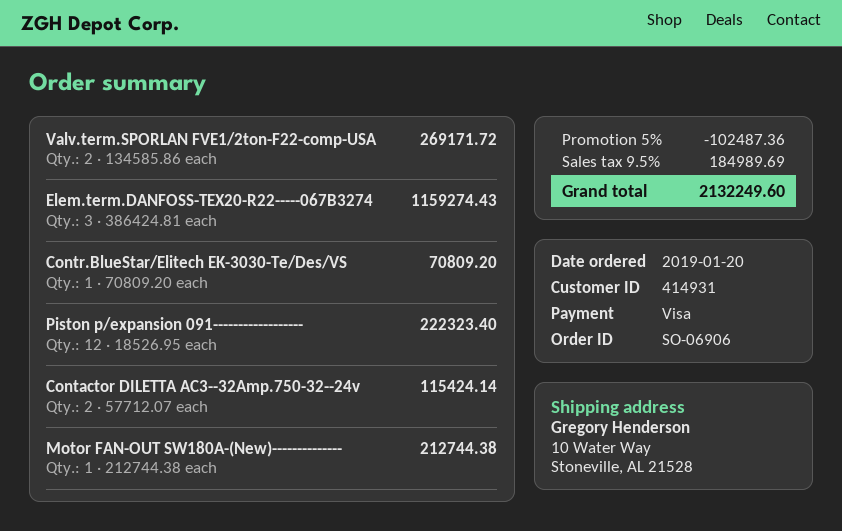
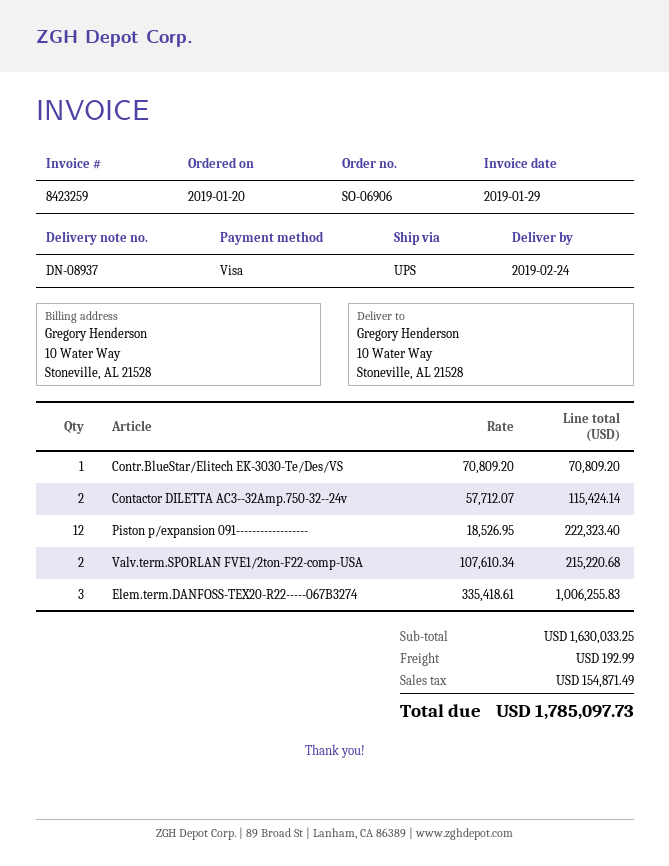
Valv.term.SPORLAN FVE1/2ton-F22-comp-USA: 2 x 134585.86 = 269171.72 -> 2 x 107610.34 = 215220.68
Elem.term.DANFOSS-TEX20-R22-----067B3274: 3 x 386424.81 = 1159274.43 -> 3 x 335418.61 = 1006255.83
Motor FAN-OUT SW180A-(New)--------------: 1 x 212744.38 = 212744.38 -> none
discount: 5% = 102487.36 -> none
shipping: none -> 192.99
tax: 184989.69 -> 154871.49
total: 2132249.60 -> 1785097.73

